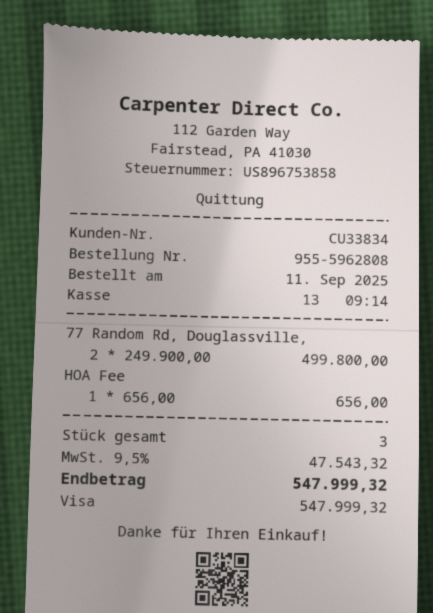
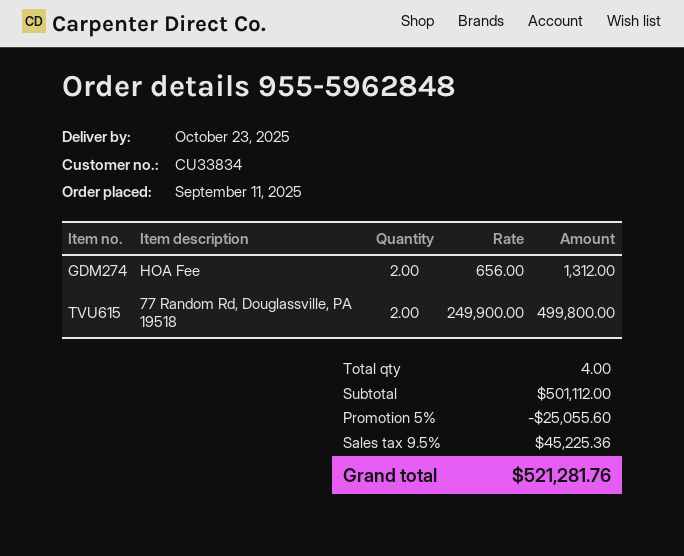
order number: 955-5962808 -> 955-5962848
HOA Fee: 1 x 656.00 = 656.00 -> 2 x 656.00 = 1312.00
total quantity: 3 -> 4
discount: none -> 5% = 25055.60
tax: 9.5% = 47543.32 -> 9.5% = 45225.36
total: 547999.32 -> 521281.76

